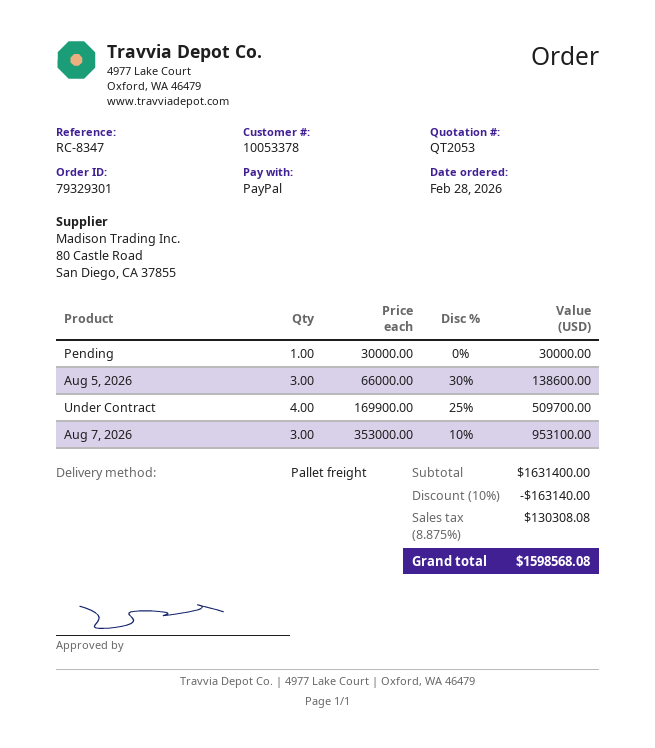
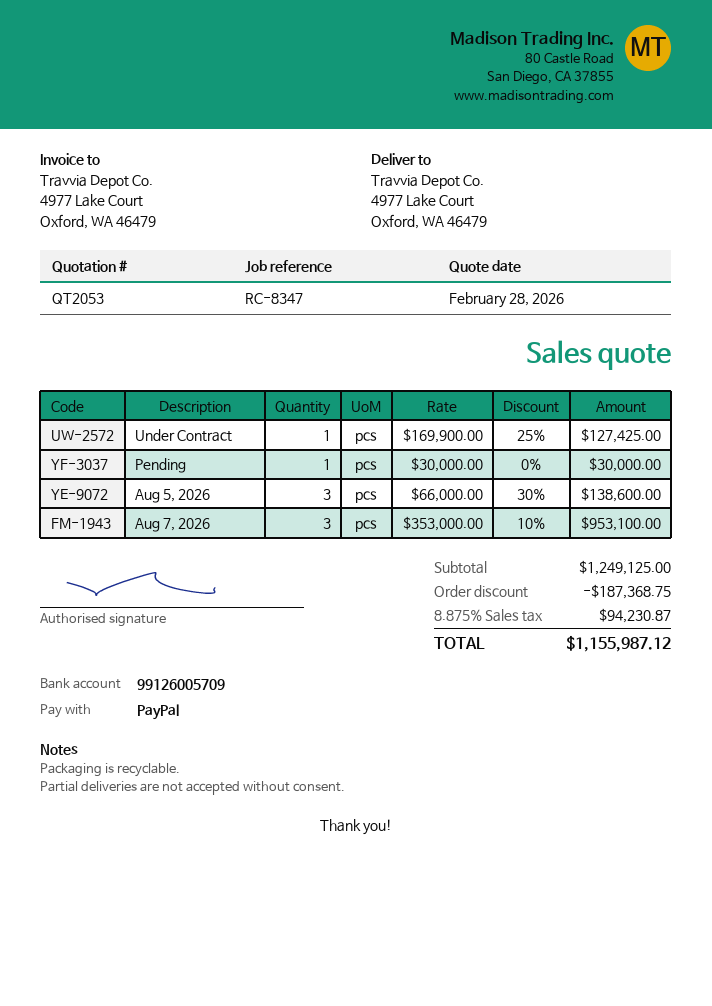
Under Contract: 4 x 169900.00 - 25% = 509700.00 -> 1 x 169900.00 - 25% = 127425.00
subtotal: 1631400.00 -> 1249125.00
discount: 163140.00 -> 187368.75
tax: 8.875% = 130308.08 -> 8.875% = 94230.87
total: 1598568.08 -> 1155987.12

